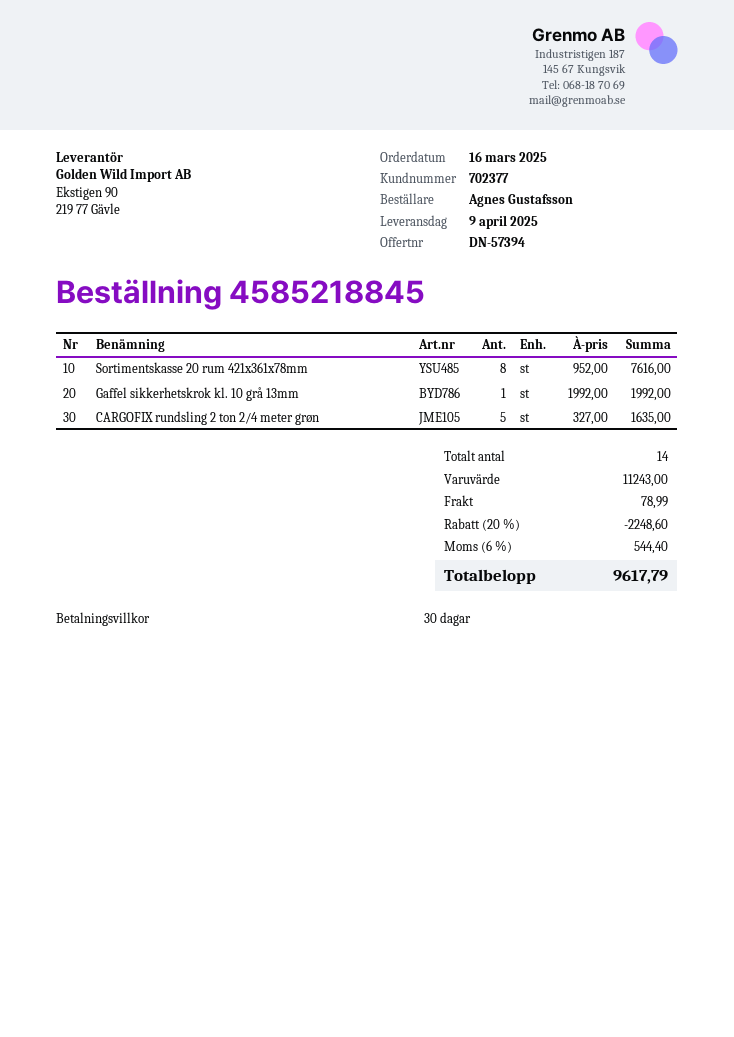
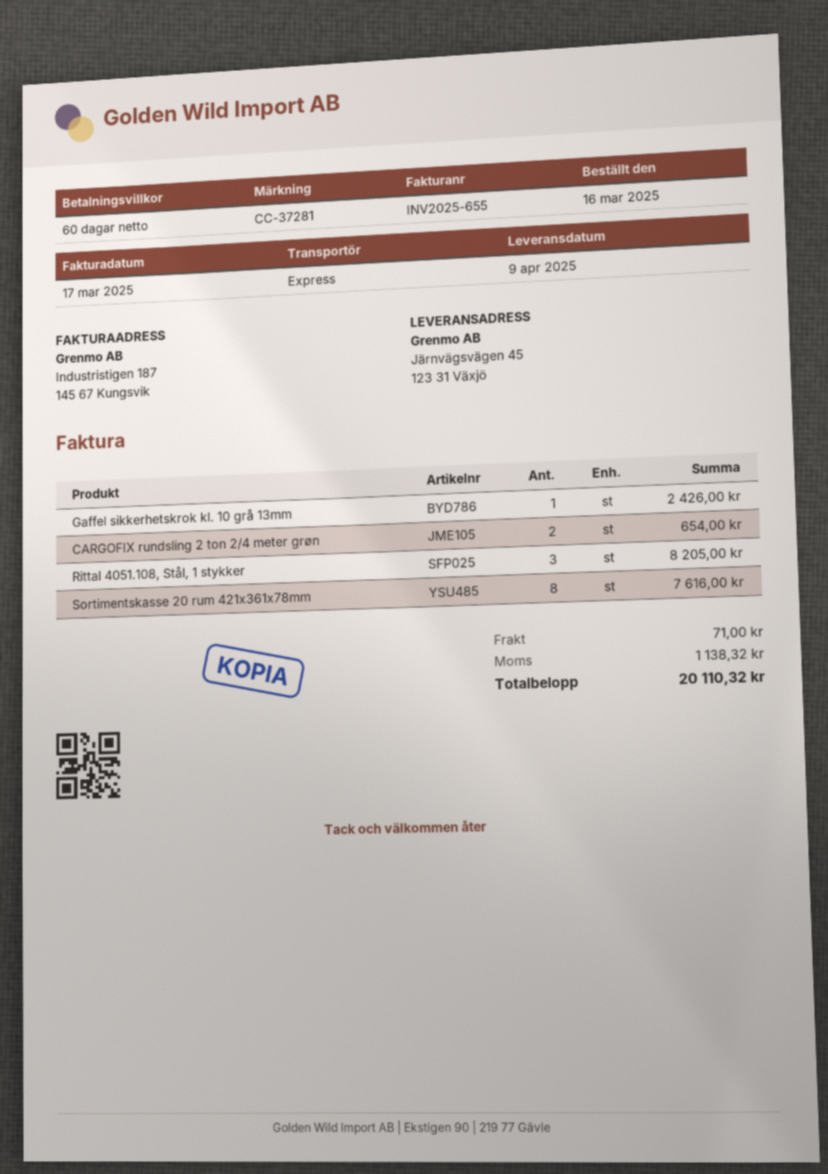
payment terms: 30 days -> 60 days
Gaffel sikkerhetskrok kl. 10 grå 13mm: 1 for 1992.00 -> 1 for 2426.00
CARGOFIX rundsling 2 ton 2/4 meter grøn: 5 for 1635.00 -> 2 for 654.00
Rittal 4051.108, Stål, 1 stykker: none -> 3 for 8205.00
discount: 20% = 2248.60 -> none
shipping: 78.99 -> 71.00
tax: 544.40 -> 1138.32
total: 9617.79 -> 20110.32

